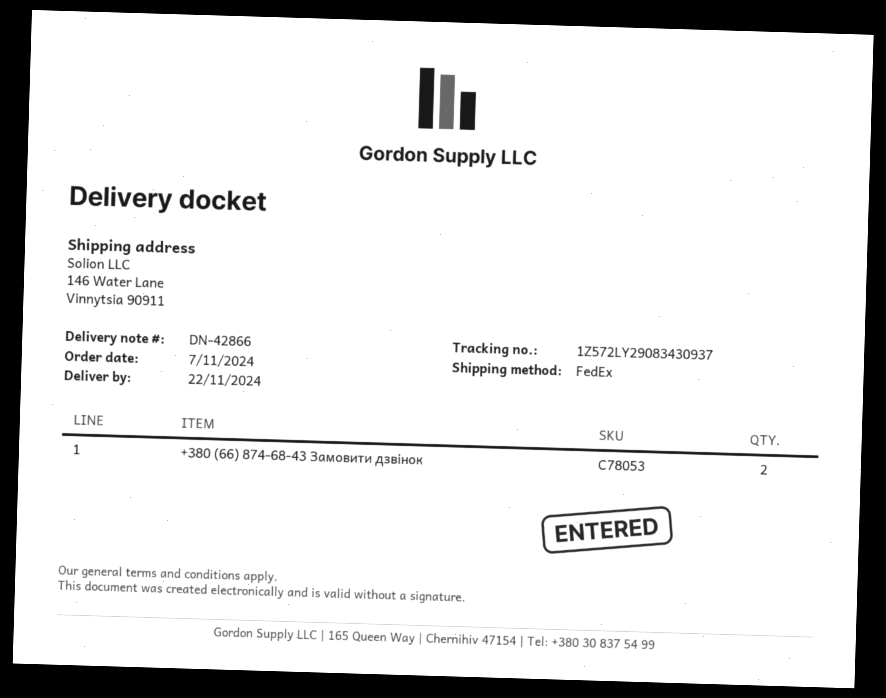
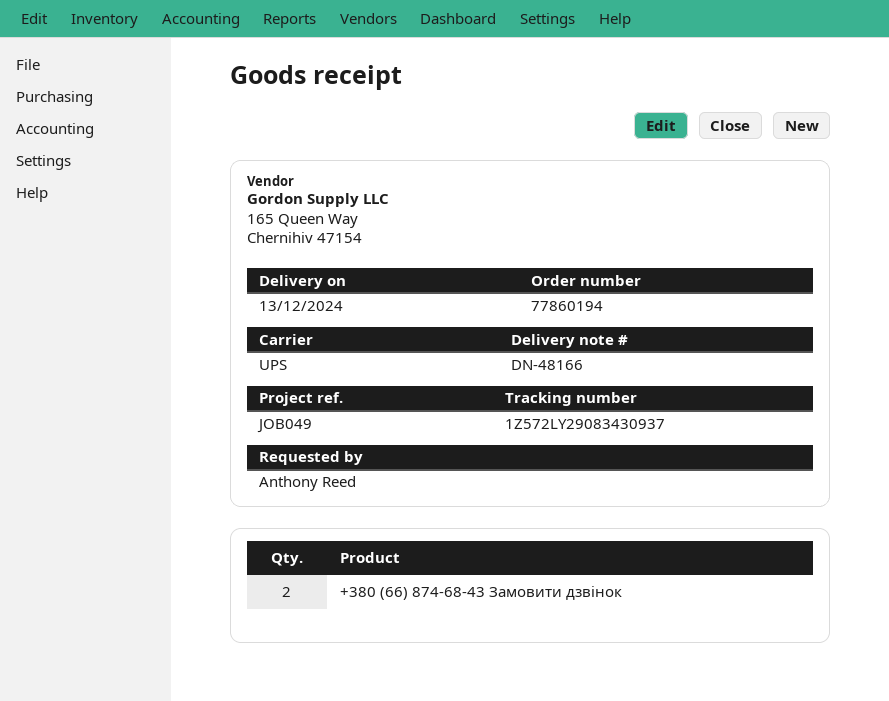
delivery note number: DN-42866 -> DN-48166
delivery date: 2024-11-22 -> 2024-12-13
shipping method: FedEx -> UPS

